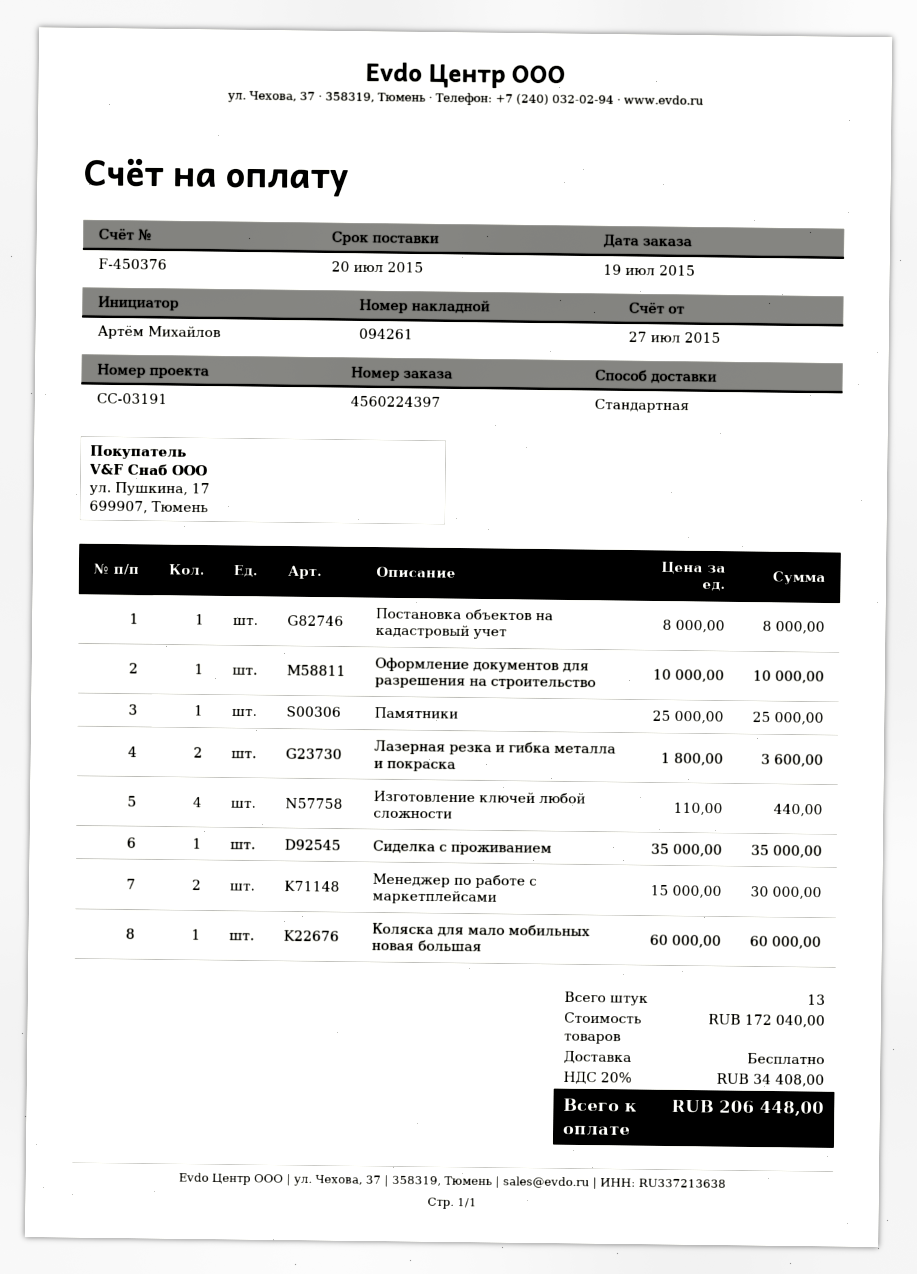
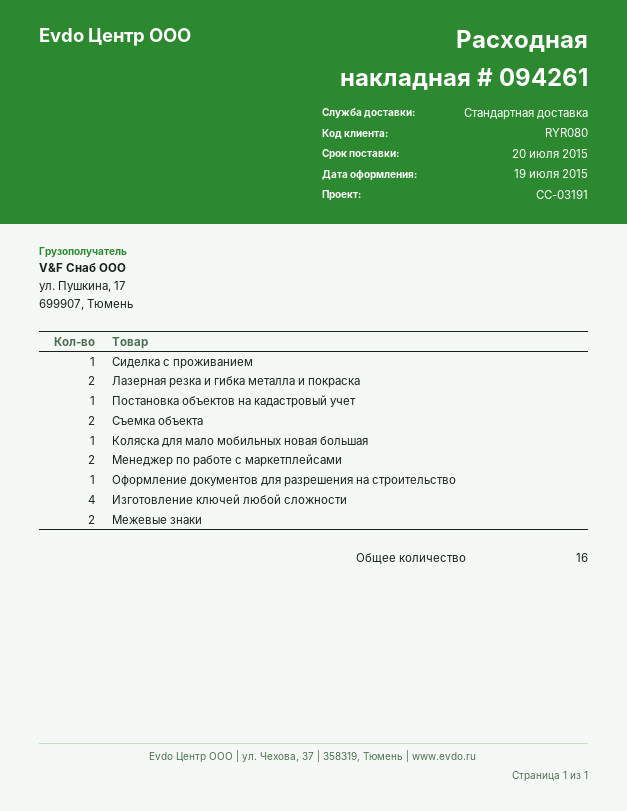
Памятники: 1 -> none
Съемка объекта: none -> 2
Межевые знаки: none -> 2
total quantity: 13 -> 16

